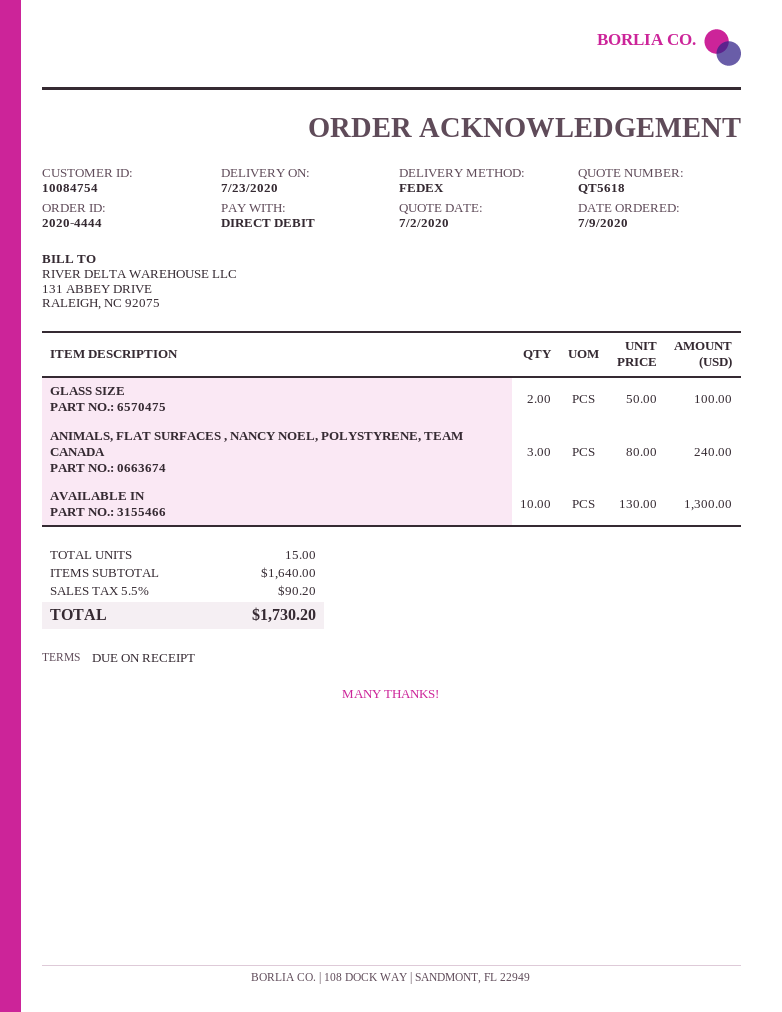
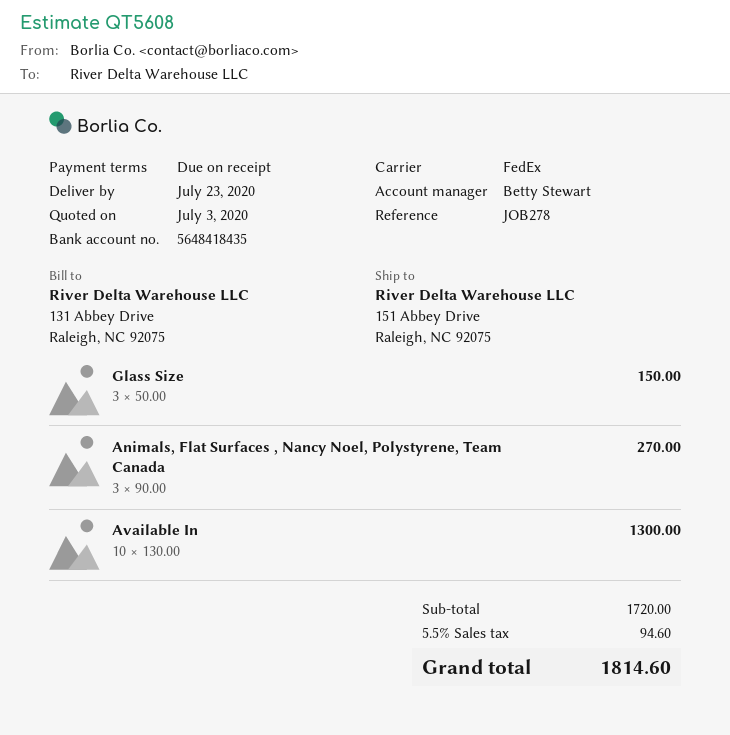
quote number: QT5618 -> QT5608
quote date: 2020-07-02 -> 2020-07-03
GLASS SIZE: 2 x 50.00 = 100.00 -> 3 x 50.00 = 150.00
ANIMALS, FLAT SURFACES , NANCY NOEL, POLYSTYRENE, TEAM CANADA: 3 x 80.00 = 240.00 -> 3 x 90.00 = 270.00
subtotal: 1640.00 -> 1720.00
tax: 5.5% = 90.20 -> 5.5% = 94.60
total: 1730.20 -> 1814.60

